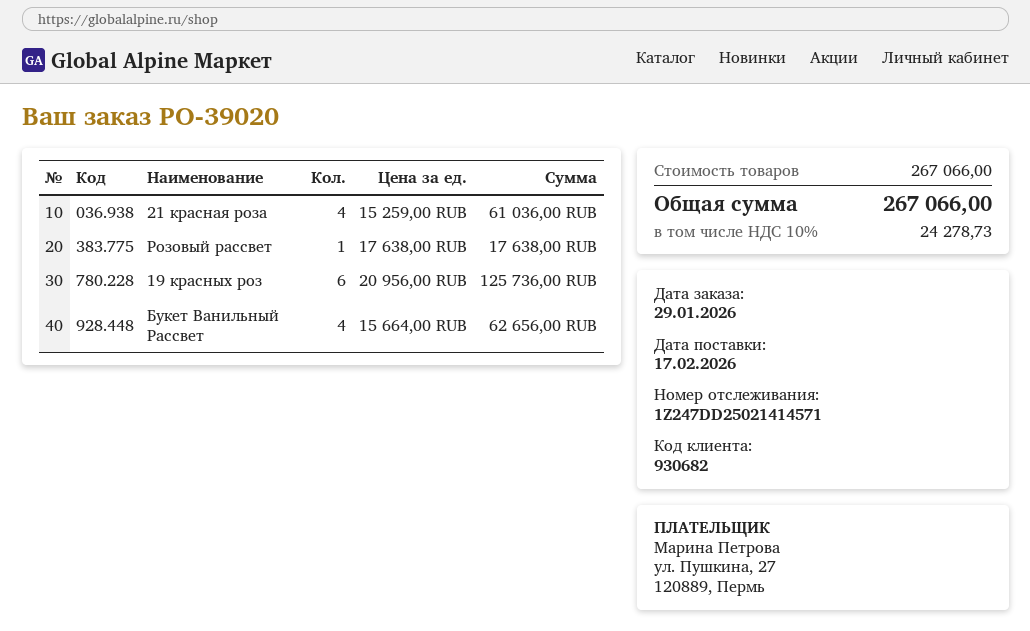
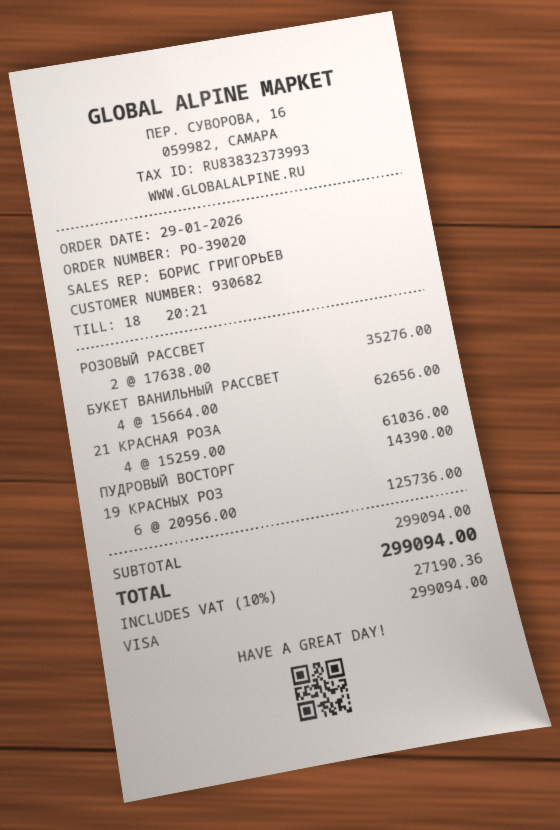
Розовый рассвет: 1 x 17638.00 = 17638.00 -> 2 x 17638.00 = 35276.00
ПУДРОВЫЙ ВОСТОРГ: none -> 1 x 14390.00 = 14390.00
subtotal: 267066.00 -> 299094.00
tax: 10% = 24278.73 -> 10% = 27190.36
total: 267066.00 -> 299094.00

